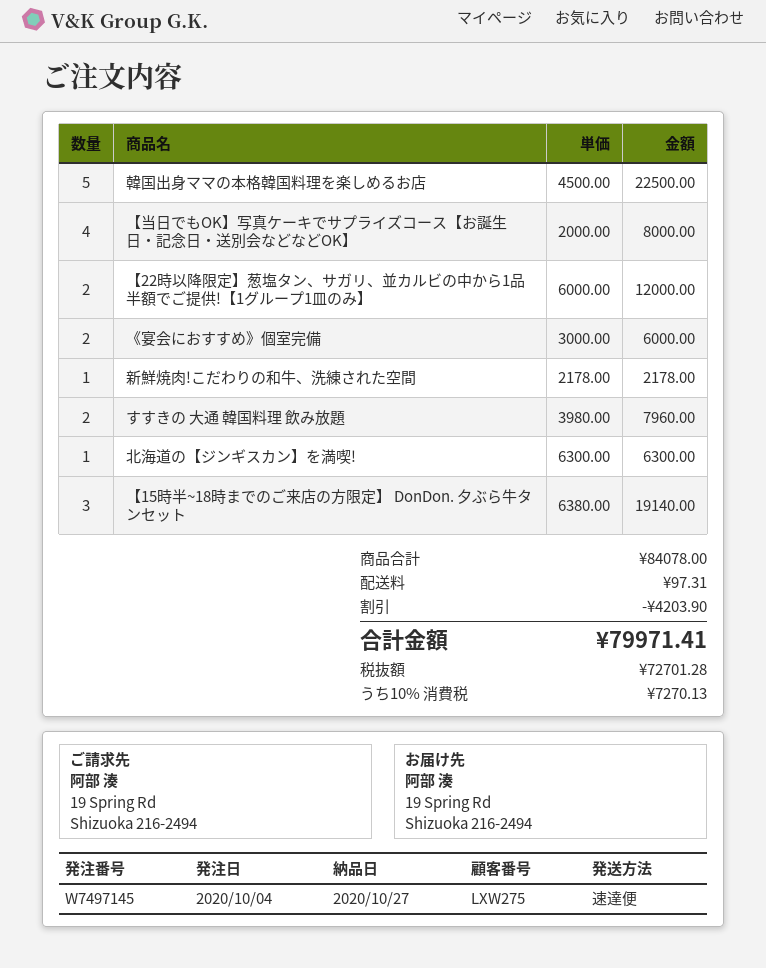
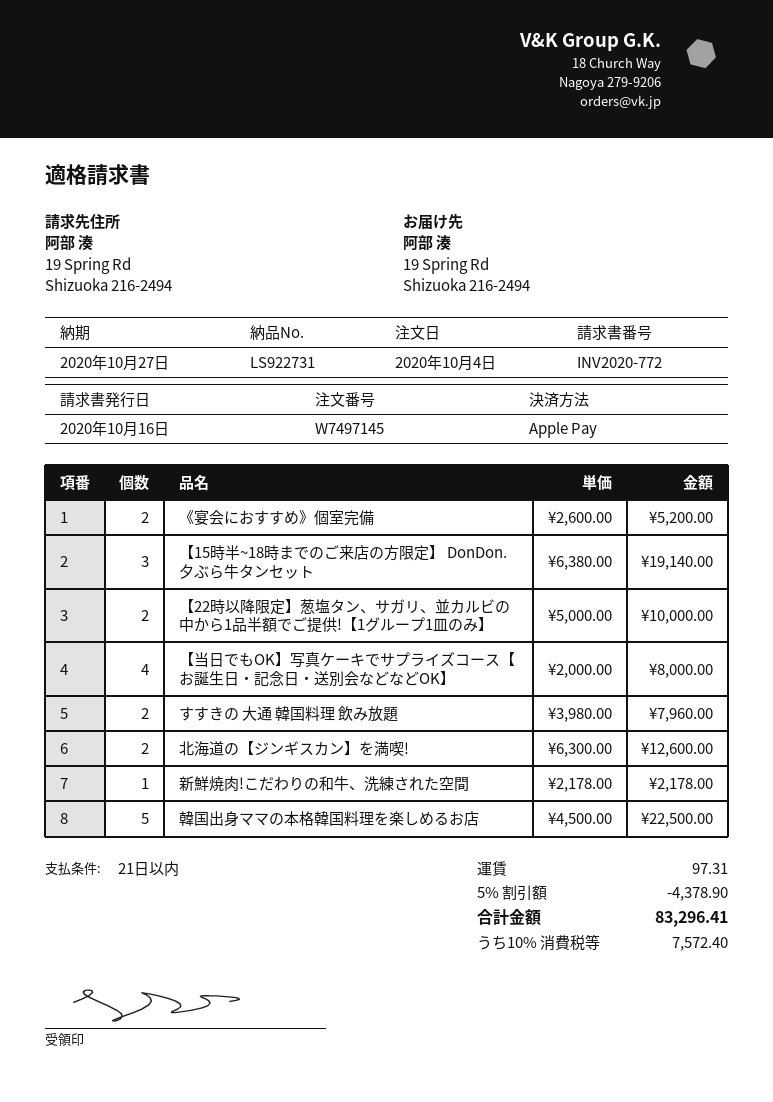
【22時以降限定】葱塩タン、サガリ、並カルビの中から1品半額でご提供!【1グループ1皿のみ】: 2 x 6000.00 = 12000.00 -> 2 x 5000.00 = 10000.00
《宴会におすすめ》個室完備: 2 x 3000.00 = 6000.00 -> 2 x 2600.00 = 5200.00
北海道の【ジンギスカン】を満喫!: 1 x 6300.00 = 6300.00 -> 2 x 6300.00 = 12600.00
discount: 4203.90 -> 4378.90
tax: 10% = 7270.13 -> 10% = 7572.40
total: 79971.41 -> 83296.41

